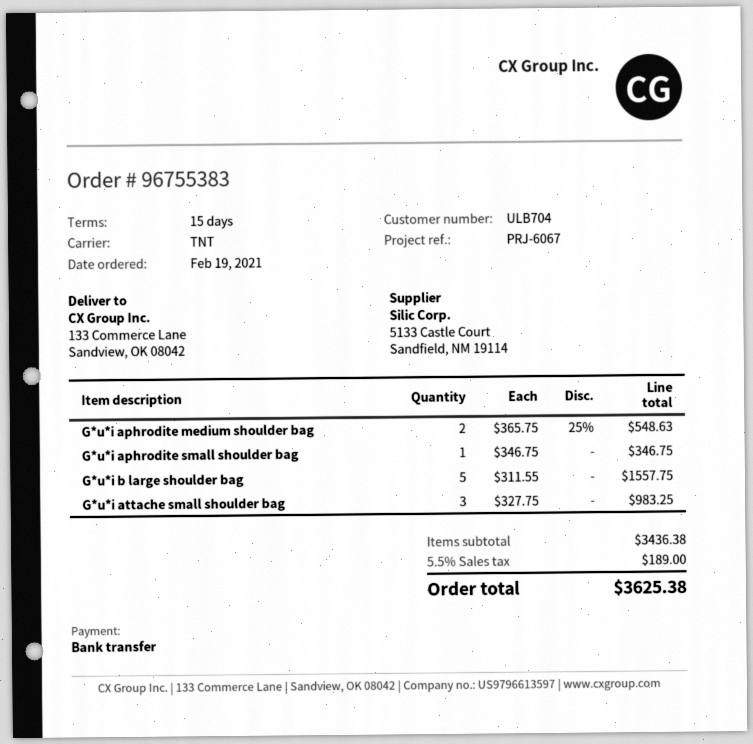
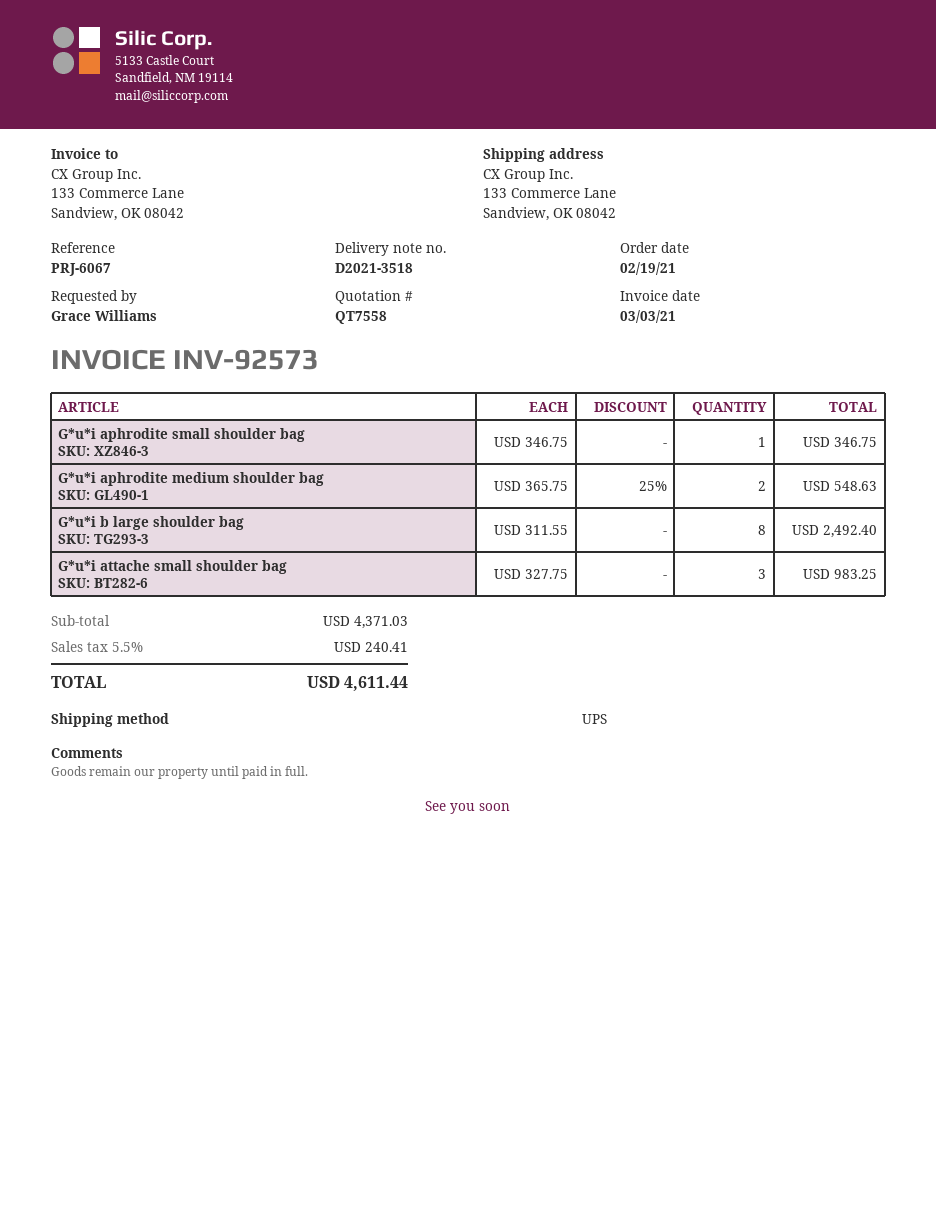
shipping method: TNT -> UPS
G*u*i b large shoulder bag: 5 x 311.55 = 1557.75 -> 8 x 311.55 = 2492.40
subtotal: 3436.38 -> 4371.03
tax: 5.5% = 189.00 -> 5.5% = 240.41
total: 3625.38 -> 4611.44

